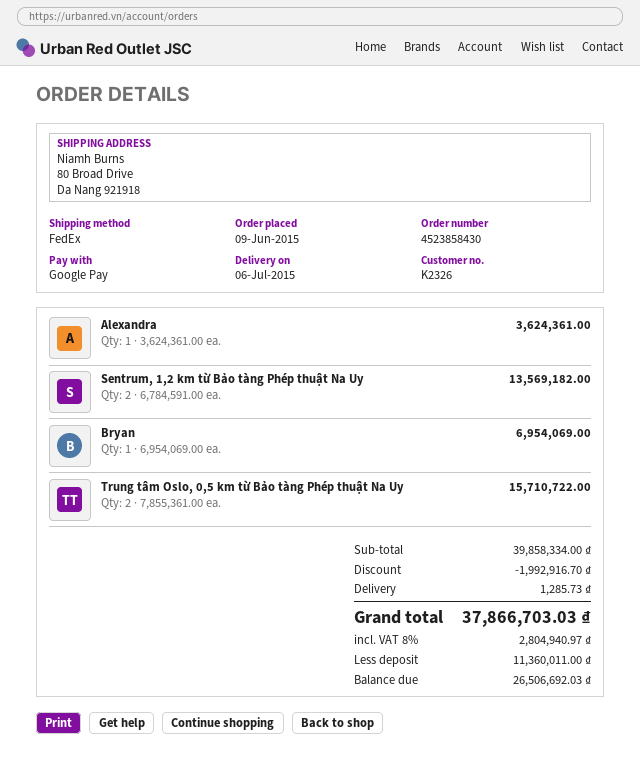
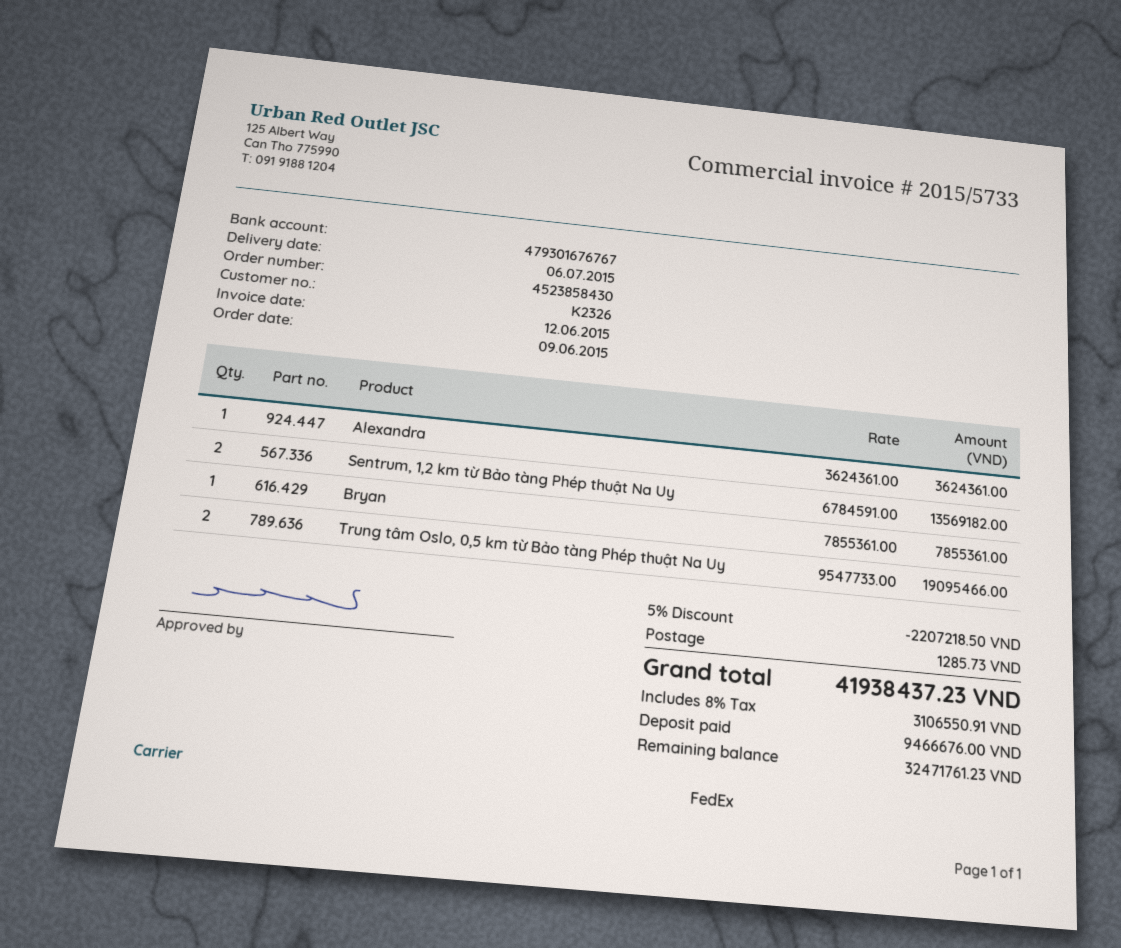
Bryan: 1 x 6954069.00 = 6954069.00 -> 1 x 7855361.00 = 7855361.00
Trung tâm Oslo, 0,5 km từ Bảo tàng Phép thuật Na Uy: 2 x 7855361.00 = 15710722.00 -> 2 x 9547733.00 = 19095466.00
discount: 1992916.70 -> 2207218.50
tax: 8% = 2804940.97 -> 8% = 3106550.91
total: 37866703.03 -> 41938437.23
deposit: 11360011.00 -> 9466676.00
balance: 26506692.03 -> 32471761.23

